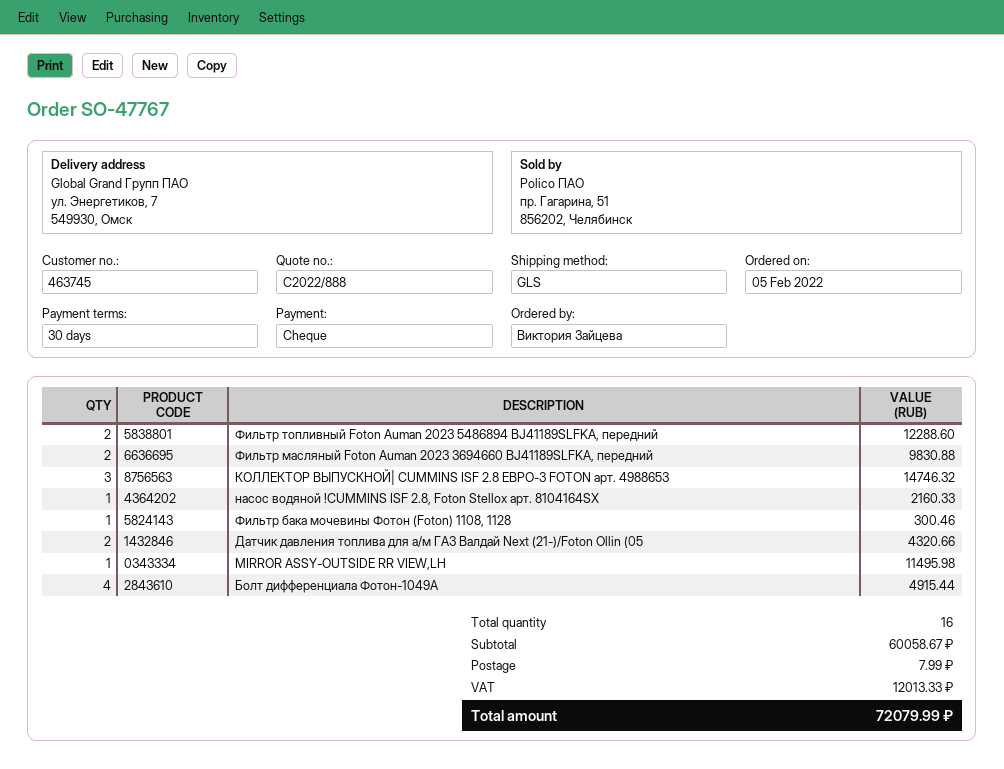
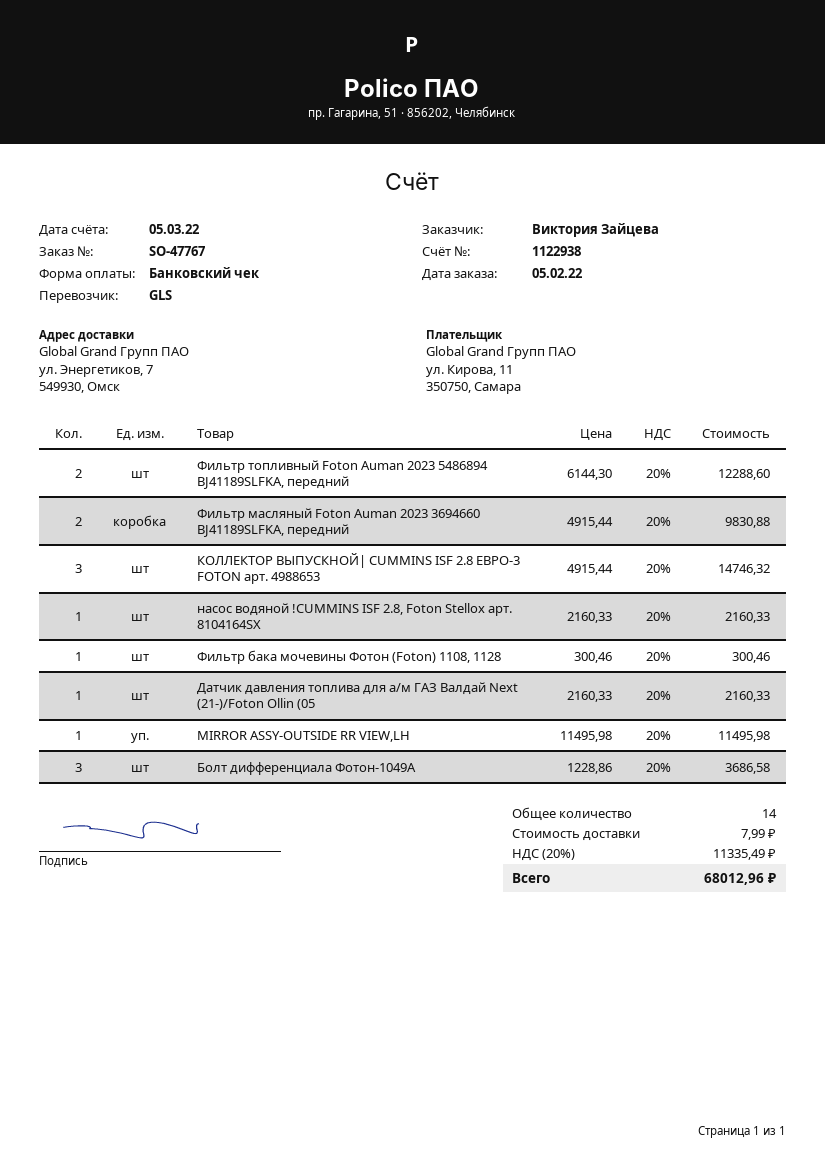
Датчик давления топлива для а/м ГАЗ Валдай Next (21-)/Foton Ollin (05: 2 for 4320.66 -> 1 for 2160.33
Болт дифференциала Фотон-1049А: 4 for 4915.44 -> 3 for 3686.58
total quantity: 16 -> 14
tax: 12013.33 -> 11335.49
total: 72079.99 -> 68012.96

